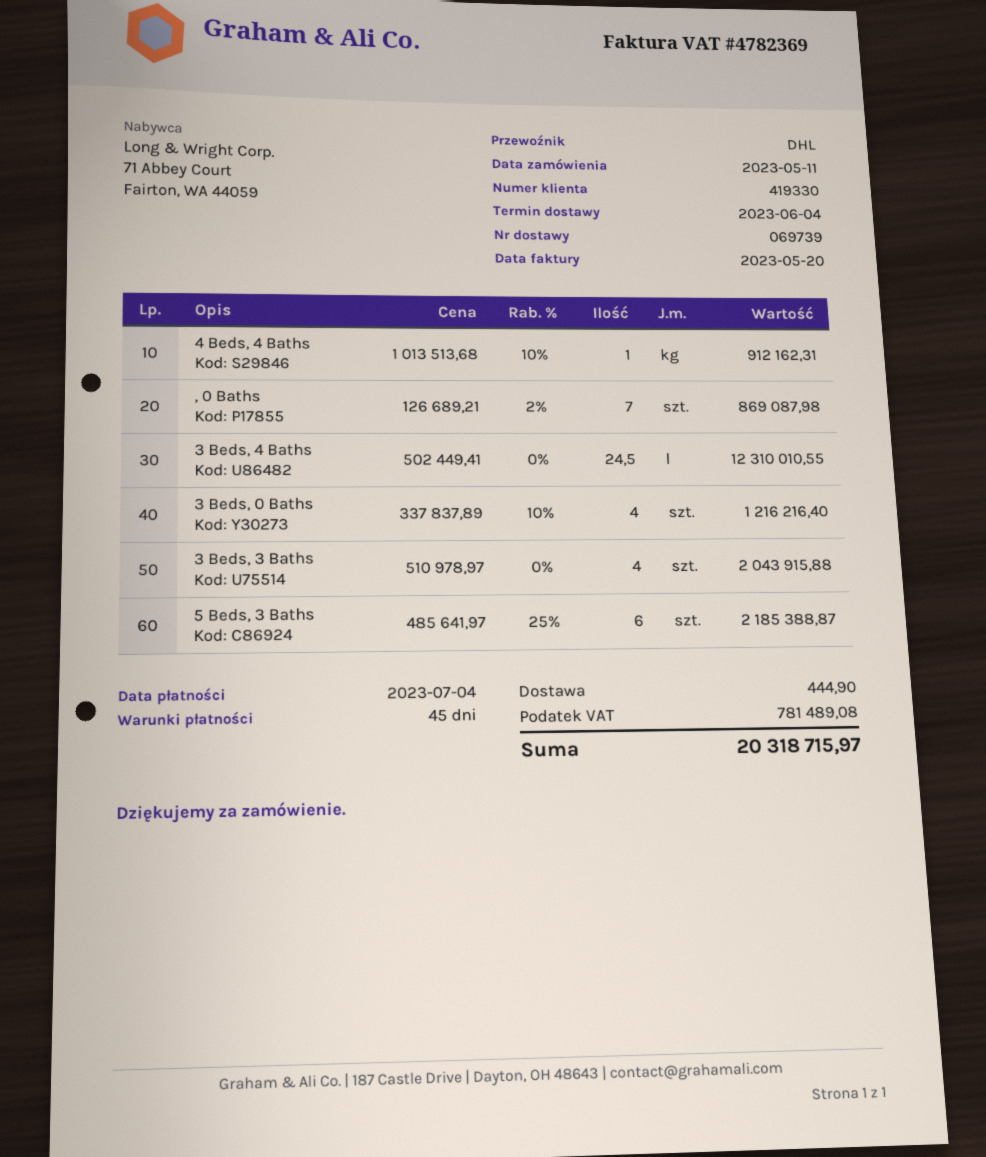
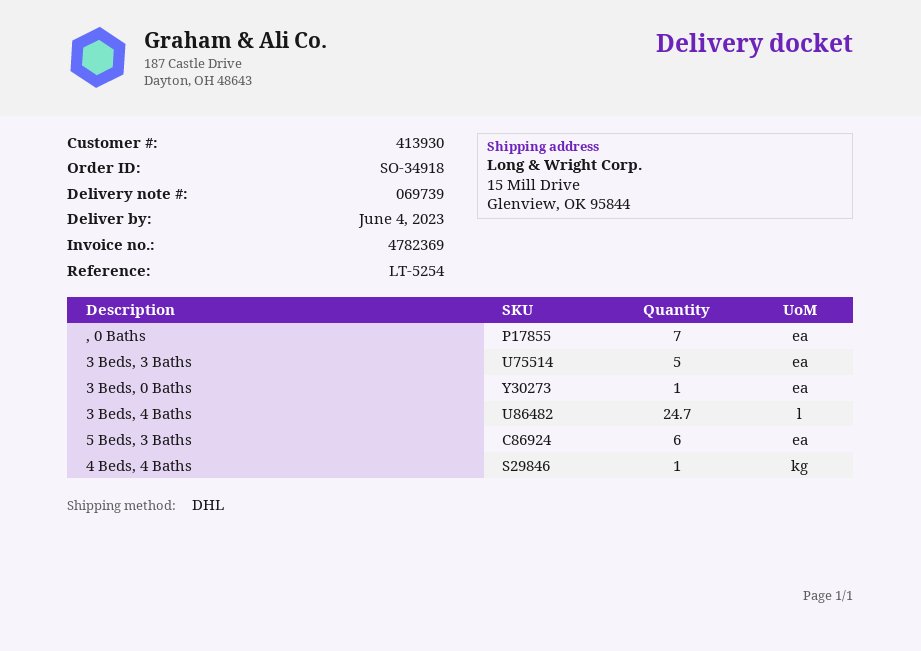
customer number: 419330 -> 413930
3 Beds, 4 Baths: 24.5 -> 24.7
3 Beds, 0 Baths: 4 -> 1
3 Beds, 3 Baths: 4 -> 5

